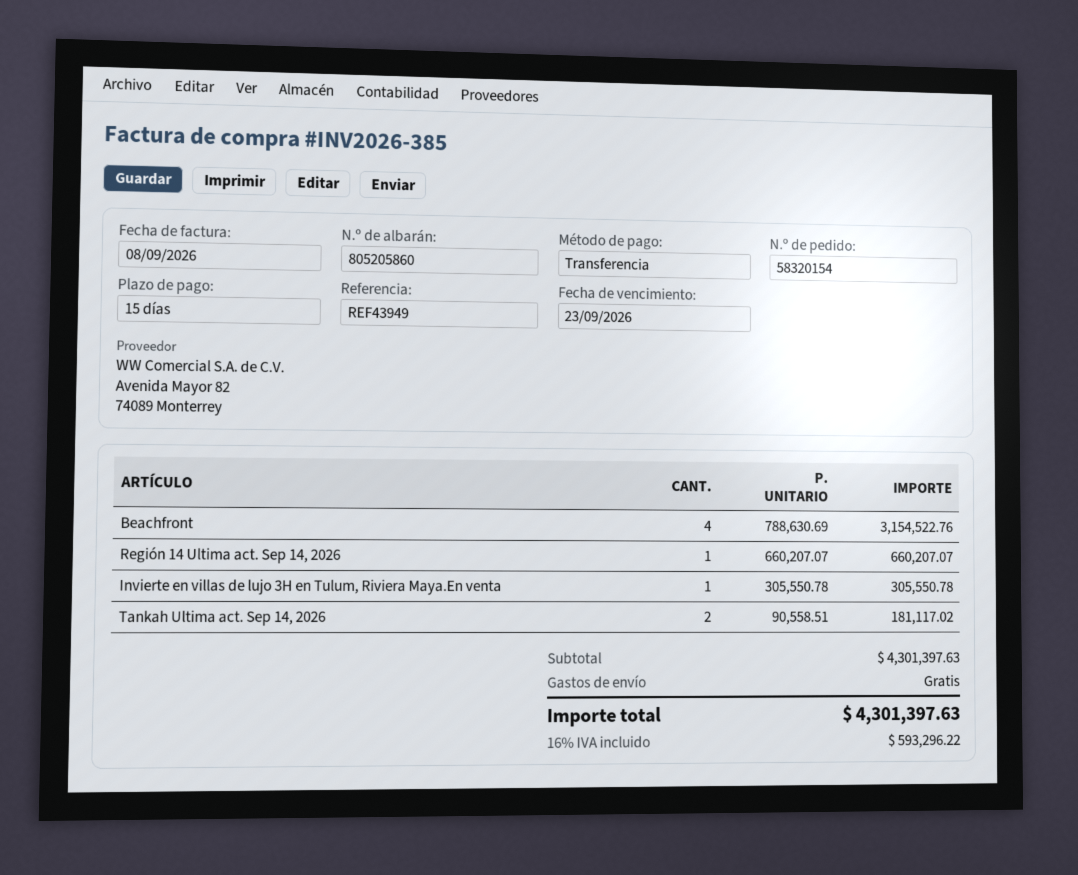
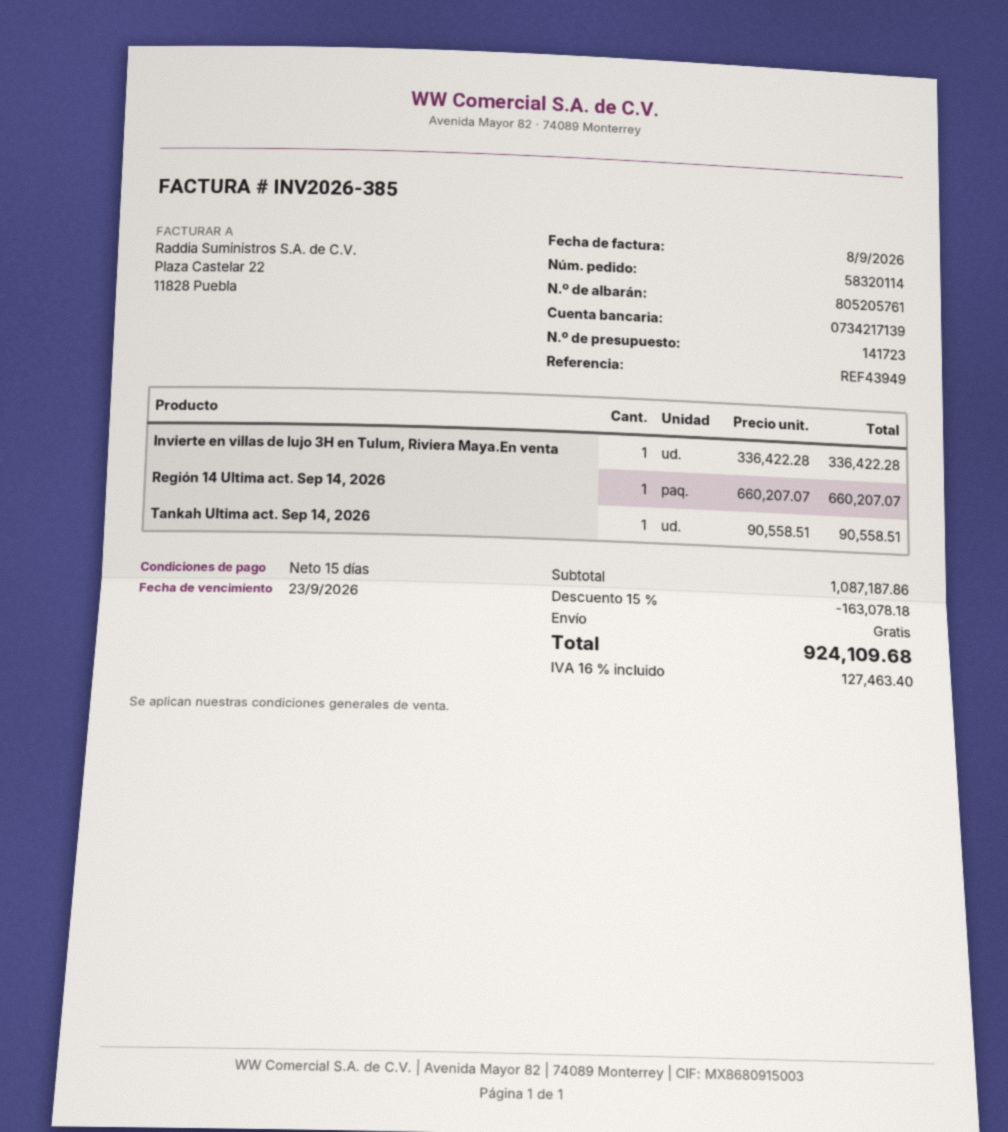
order number: 58320154 -> 58320114
delivery note number: 805205860 -> 805205761
Beachfront: 4 x 788630.69 = 3154522.76 -> none
Invierte en villas de lujo 3H en Tulum, Riviera Maya.En venta: 1 x 305550.78 = 305550.78 -> 1 x 336422.28 = 336422.28
Tankah Ultima act. Sep 14, 2026: 2 x 90558.51 = 181117.02 -> 1 x 90558.51 = 90558.51
subtotal: 4301397.63 -> 1087187.86
discount: none -> 15% = 163078.18
tax: 16% = 593296.22 -> 16% = 127463.40
total: 4301397.63 -> 924109.68

